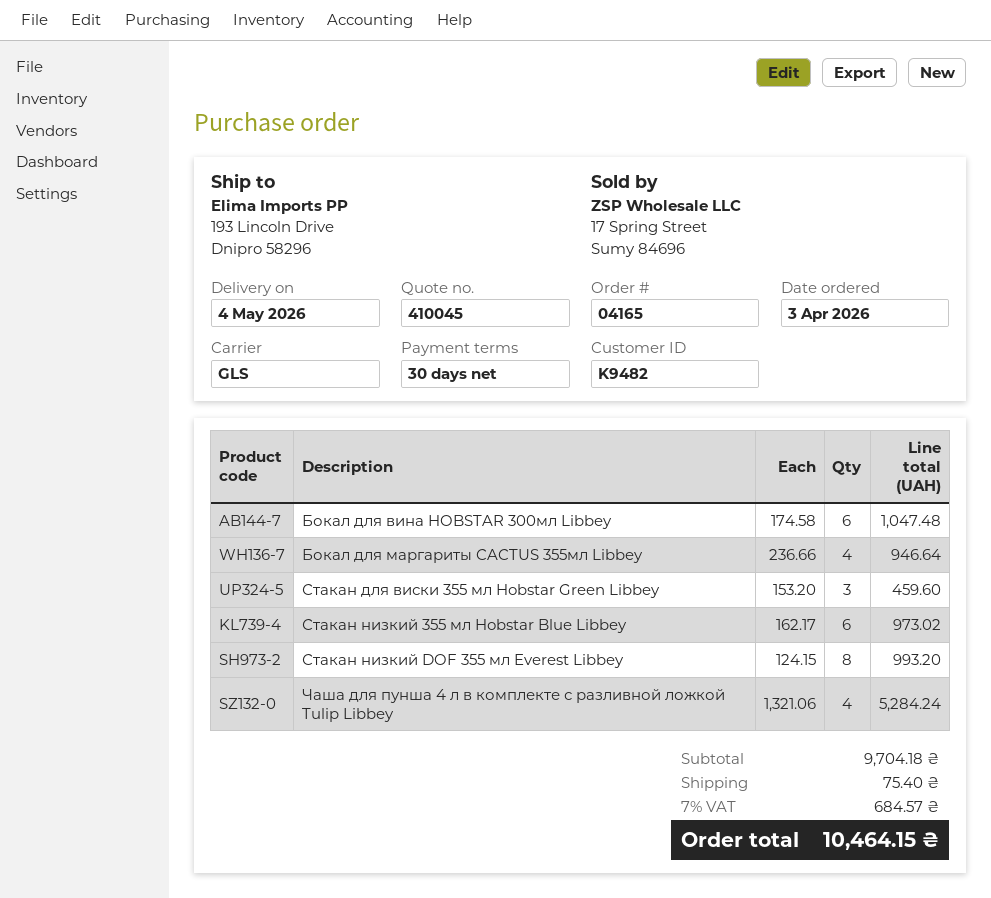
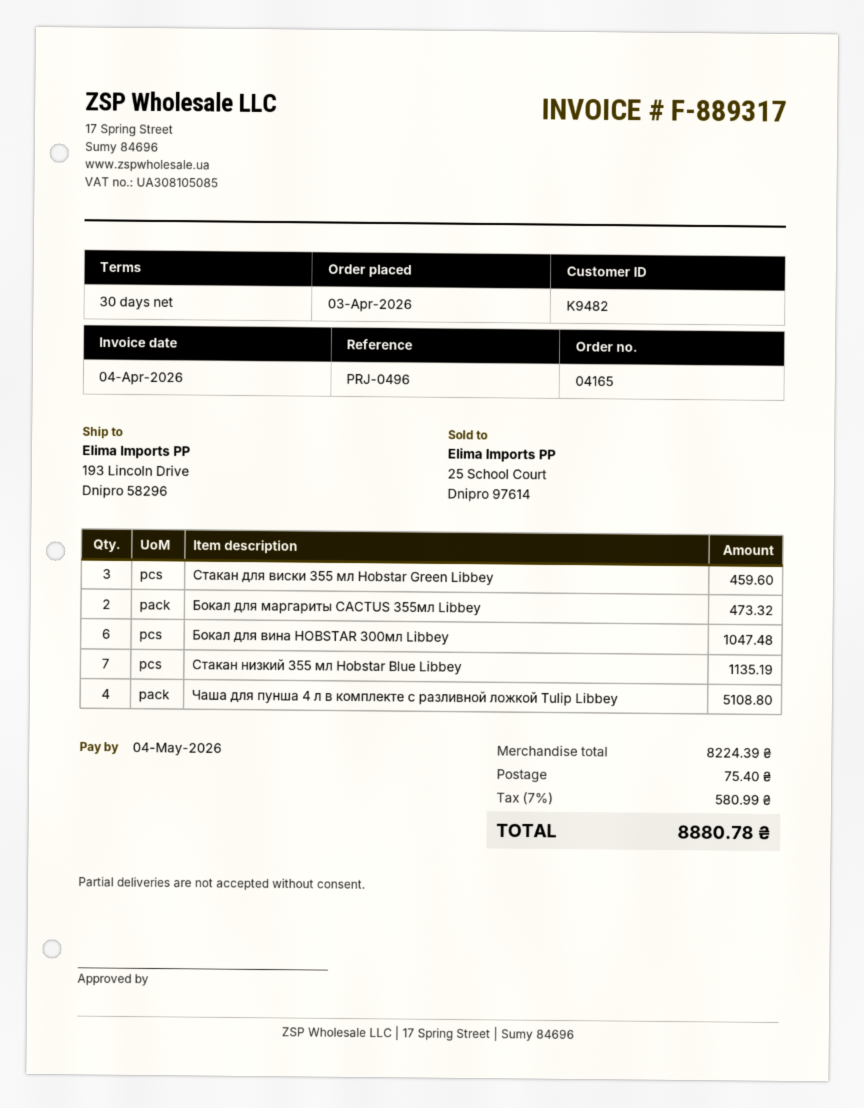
Бокал для маргариты CACTUS 355мл Libbey: 4 for 946.64 -> 2 for 473.32
Стакан низкий 355 мл Hobstar Blue Libbey: 6 for 973.02 -> 7 for 1135.19
Стакан низкий DOF 355 мл Everest Libbey: 8 for 993.20 -> none
Чаша для пунша 4 л в комплекте с разливной ложкой Tulip Libbey: 4 for 5284.24 -> 4 for 5108.80
subtotal: 9704.18 -> 8224.39
tax: 7% = 684.57 -> 7% = 580.99
total: 10464.15 -> 8880.78

